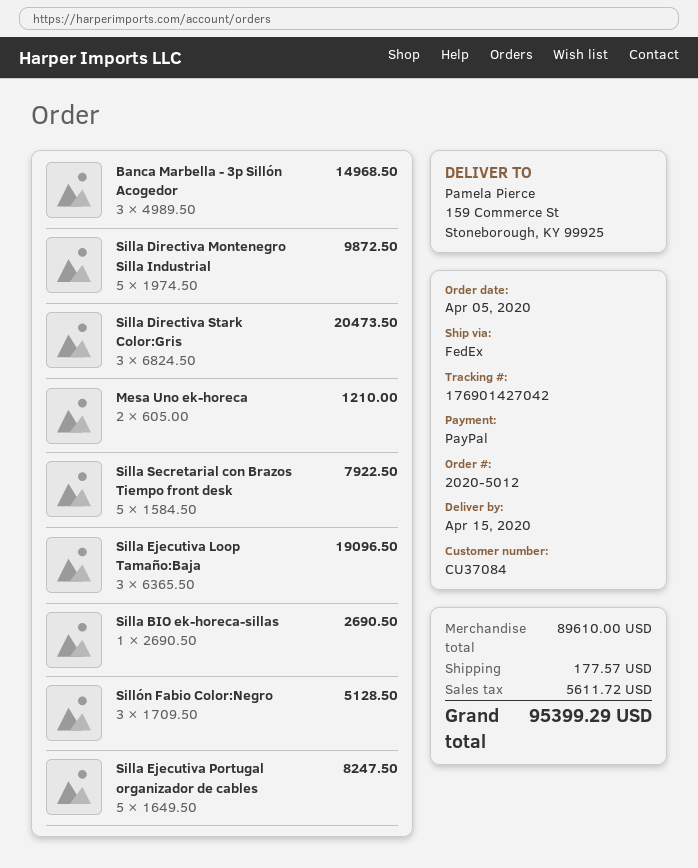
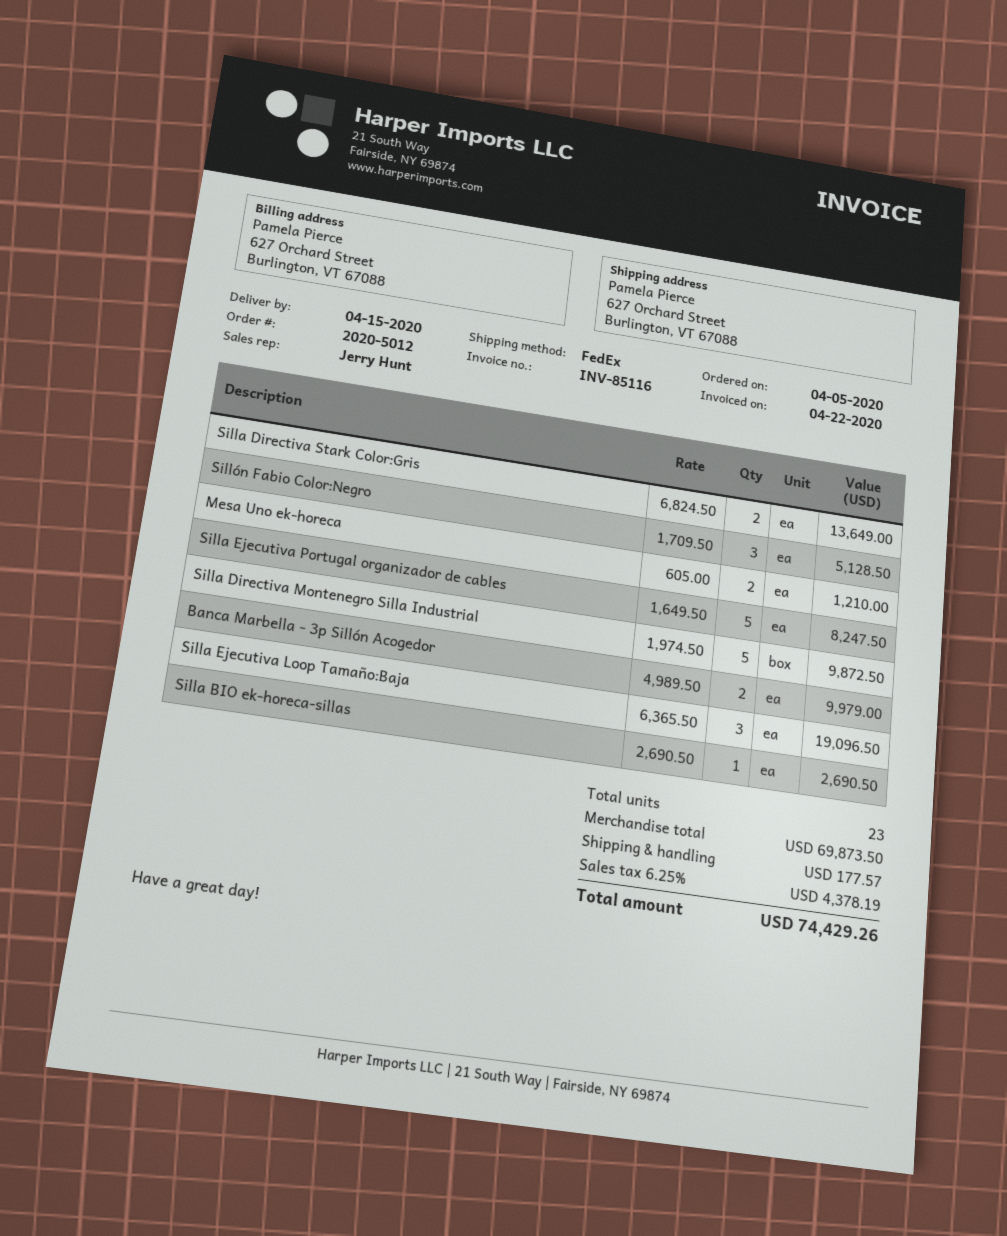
ship to: 159 Commerce St, Stoneborough, KY 99925 -> 627 Orchard Street, Burlington, VT 67088
Banca Marbella - 3p Sillón Acogedor: 3 x 4989.50 = 14968.50 -> 2 x 4989.50 = 9979.00
Silla Directiva Stark Color:Gris: 3 x 6824.50 = 20473.50 -> 2 x 6824.50 = 13649.00
Silla Secretarial con Brazos Tiempo front desk: 5 x 1584.50 = 7922.50 -> none
subtotal: 89610.00 -> 69873.50
tax: 5611.72 -> 4378.19
total: 95399.29 -> 74429.26

